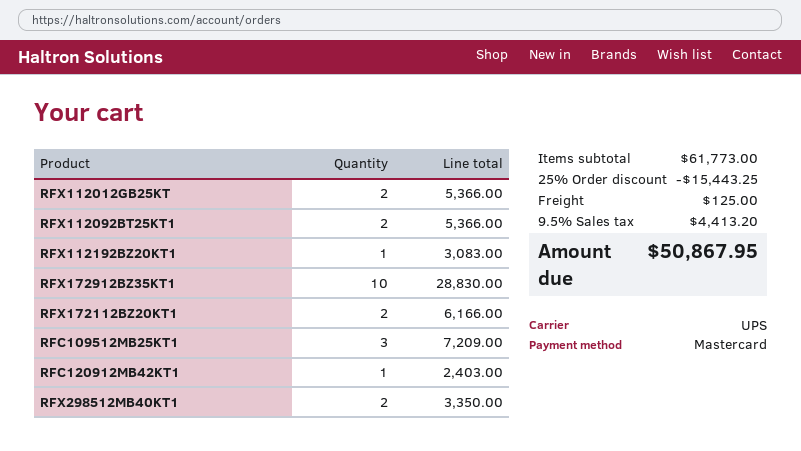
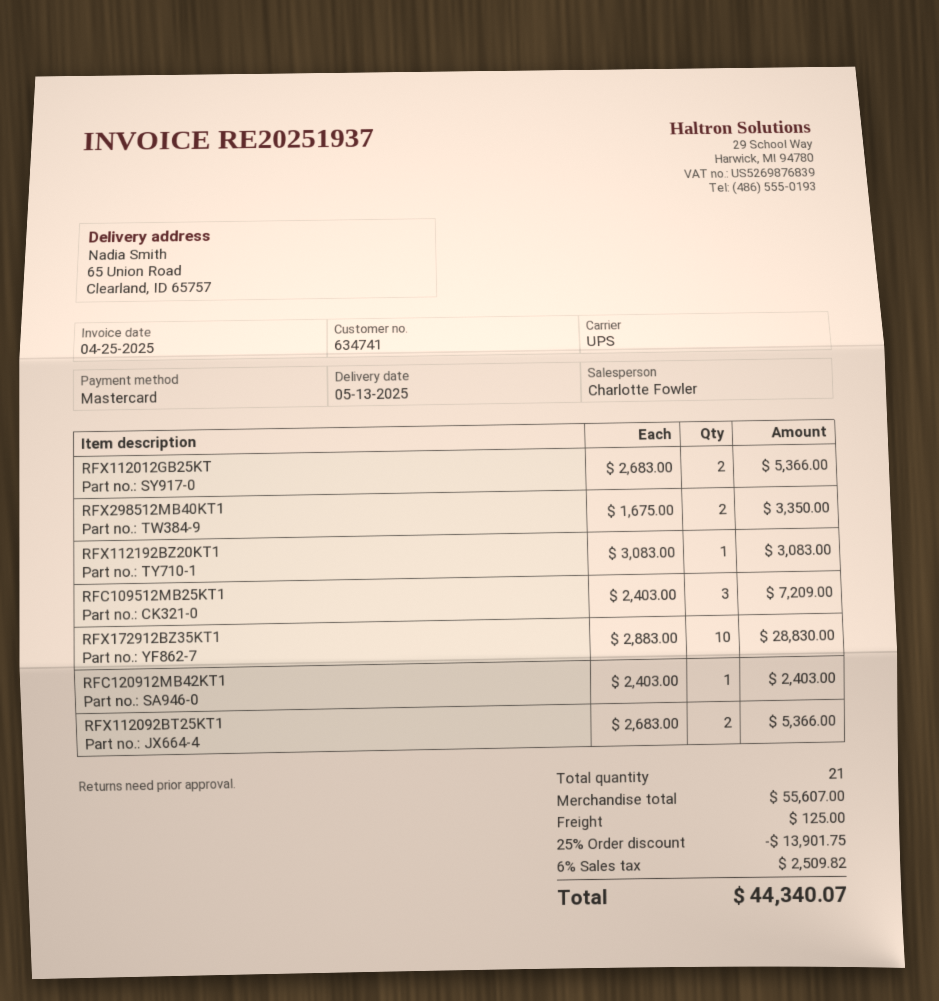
RFX172112BZ20KT1: 2 for 6166.00 -> none
subtotal: 61773.00 -> 55607.00
discount: 25% = 15443.25 -> 25% = 13901.75
tax: 9.5% = 4413.20 -> 6% = 2509.82
total: 50867.95 -> 44340.07

